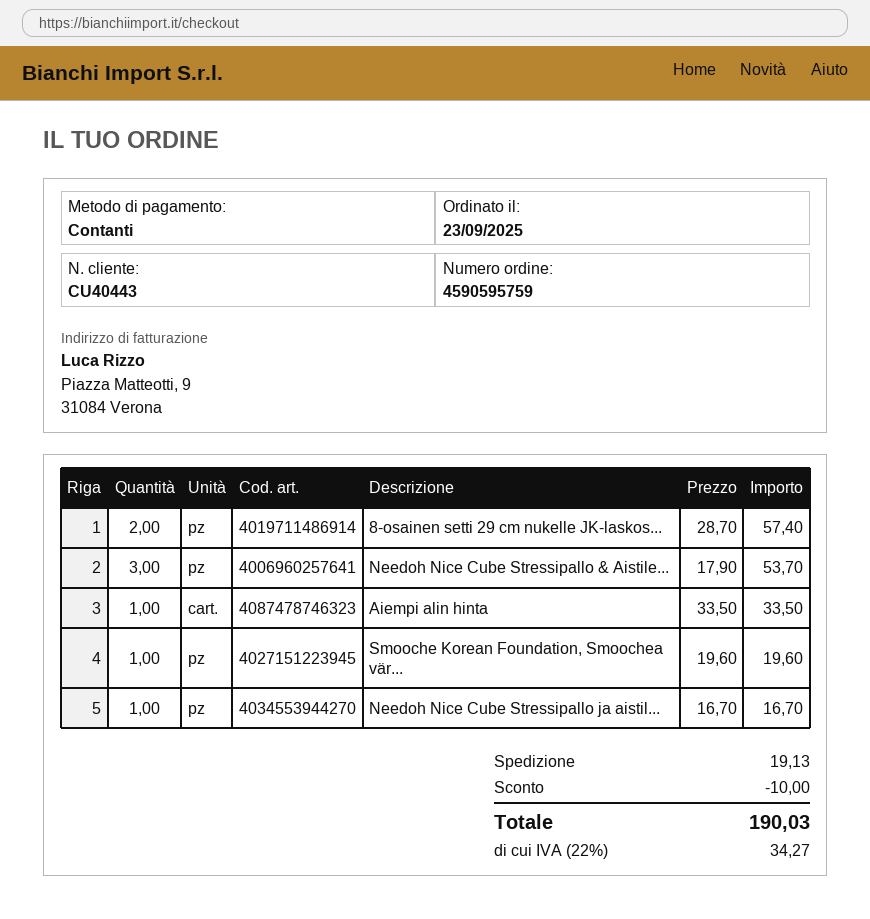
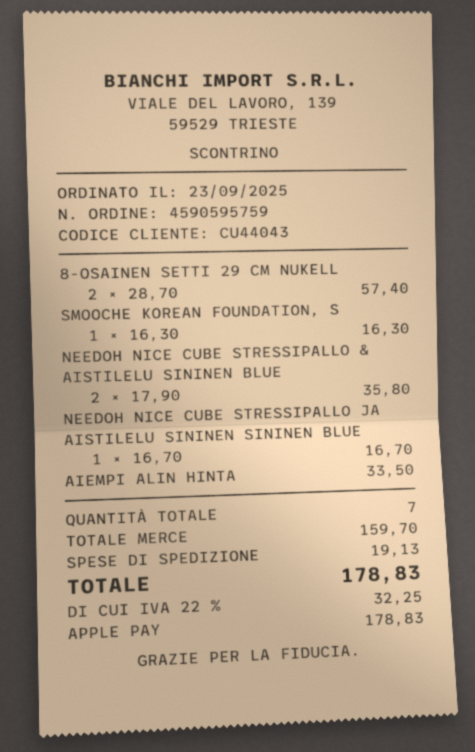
customer number: CU40443 -> CU44043
payment method: cash -> Apple Pay
Needoh Nice Cube Stressipallo & Aistile...: 3 x 17.90 = 53.70 -> 2 x 17.90 = 35.80
Smooche Korean Foundation, Smoochea vär...: 1 x 19.60 = 19.60 -> 1 x 16.30 = 16.30
discount: 10.00 -> none
tax: 22% = 34.27 -> 22% = 32.25
total: 190.03 -> 178.83

